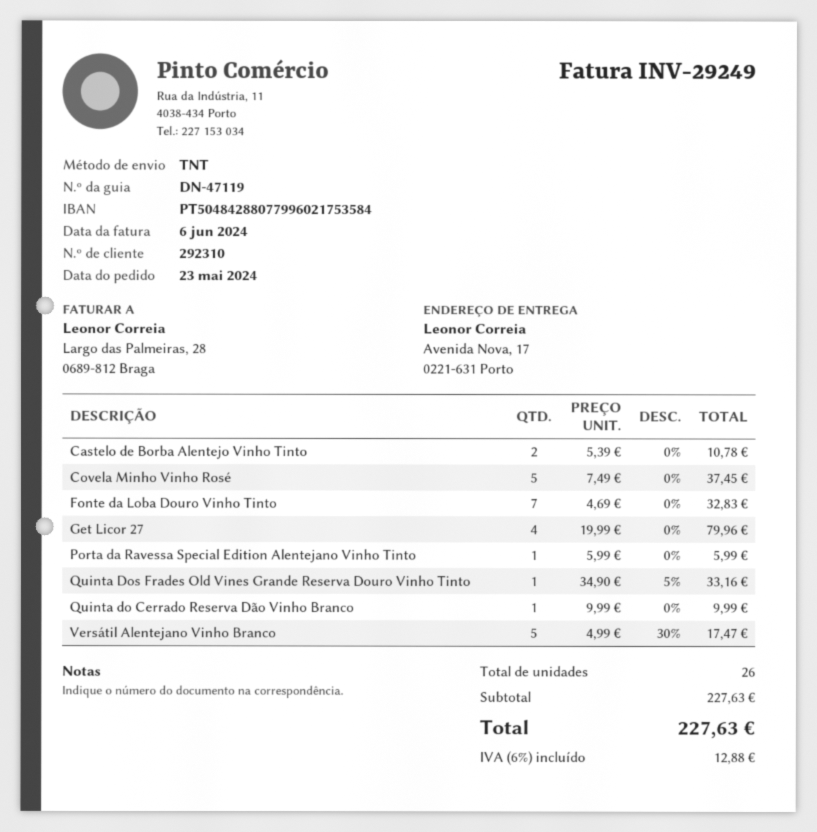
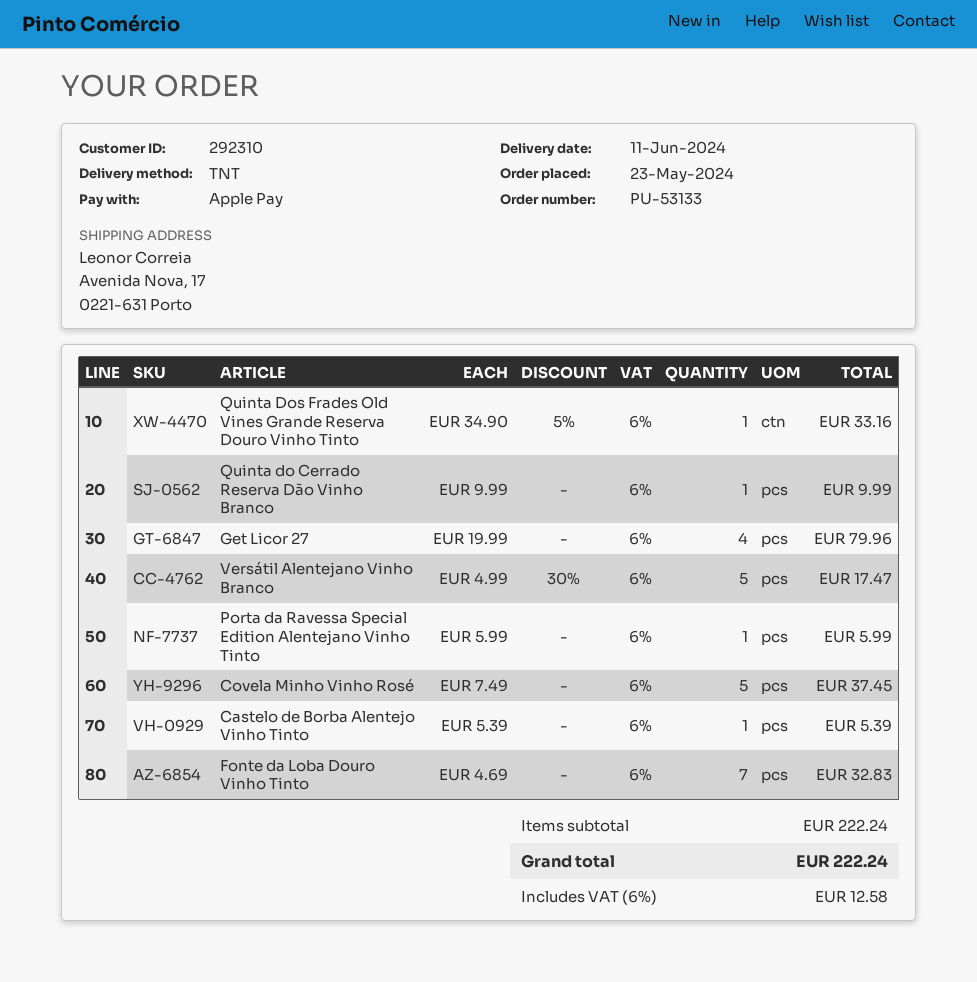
Castelo de Borba Alentejo Vinho Tinto: 2 x 5.39 = 10.78 -> 1 x 5.39 = 5.39
subtotal: 227.63 -> 222.24
tax: 6% = 12.88 -> 6% = 12.58
total: 227.63 -> 222.24

